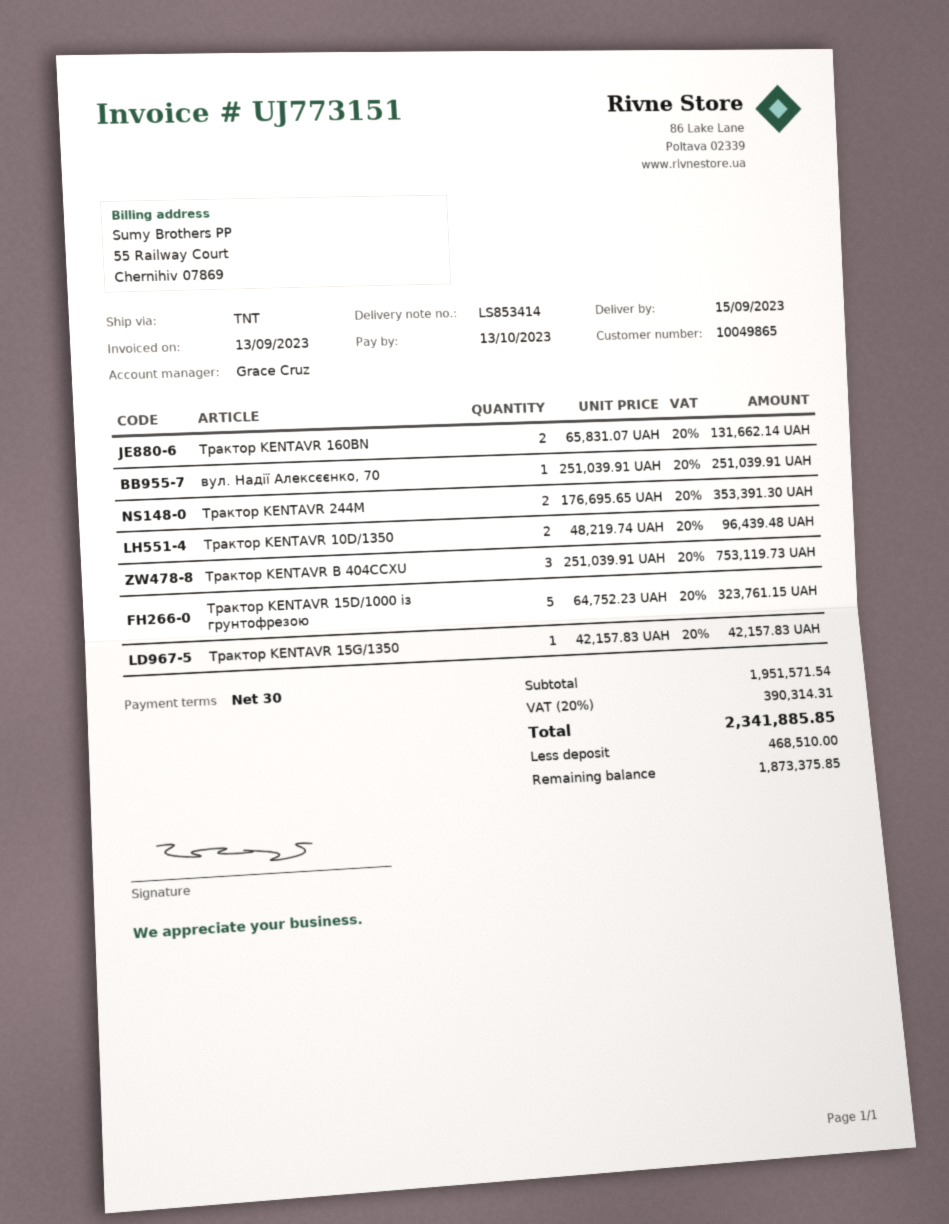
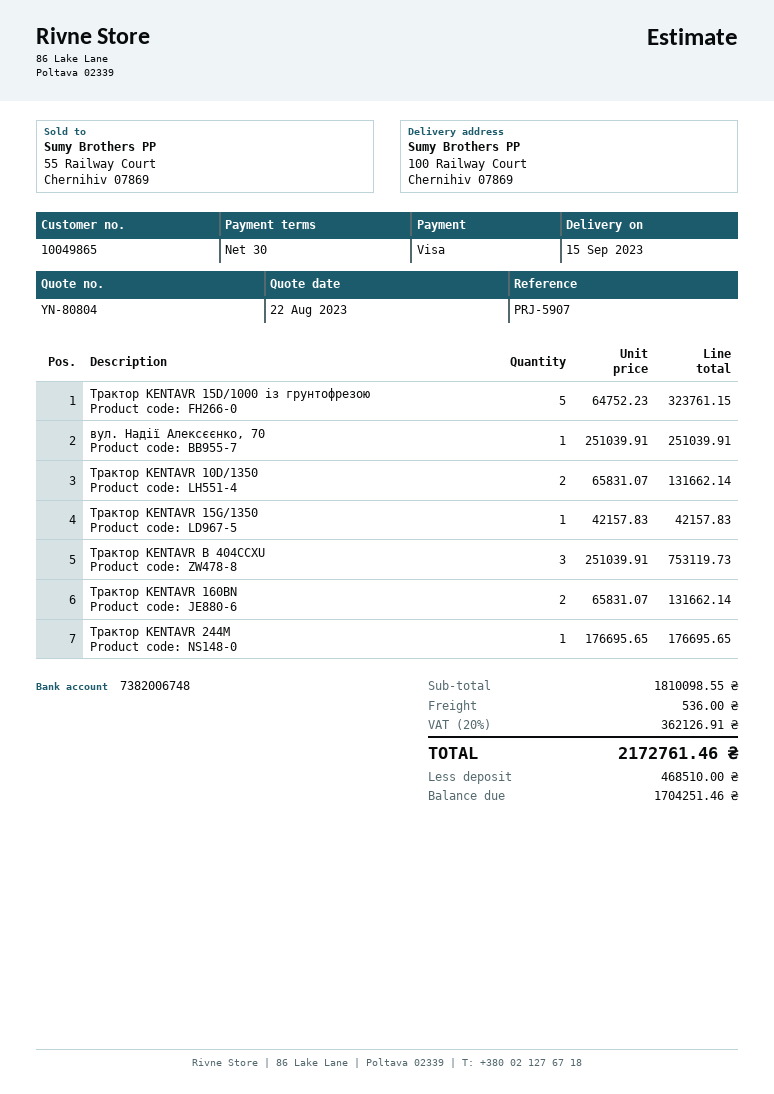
Трактор KENTAVR 244М: 2 x 176695.65 = 353391.30 -> 1 x 176695.65 = 176695.65
Трактор KENTAVR 10D/1350: 2 x 48219.74 = 96439.48 -> 2 x 65831.07 = 131662.14
subtotal: 1951571.54 -> 1810098.55
shipping: none -> 536.00
tax: 20% = 390314.31 -> 20% = 362126.91
total: 2341885.85 -> 2172761.46
balance: 1873375.85 -> 1704251.46

